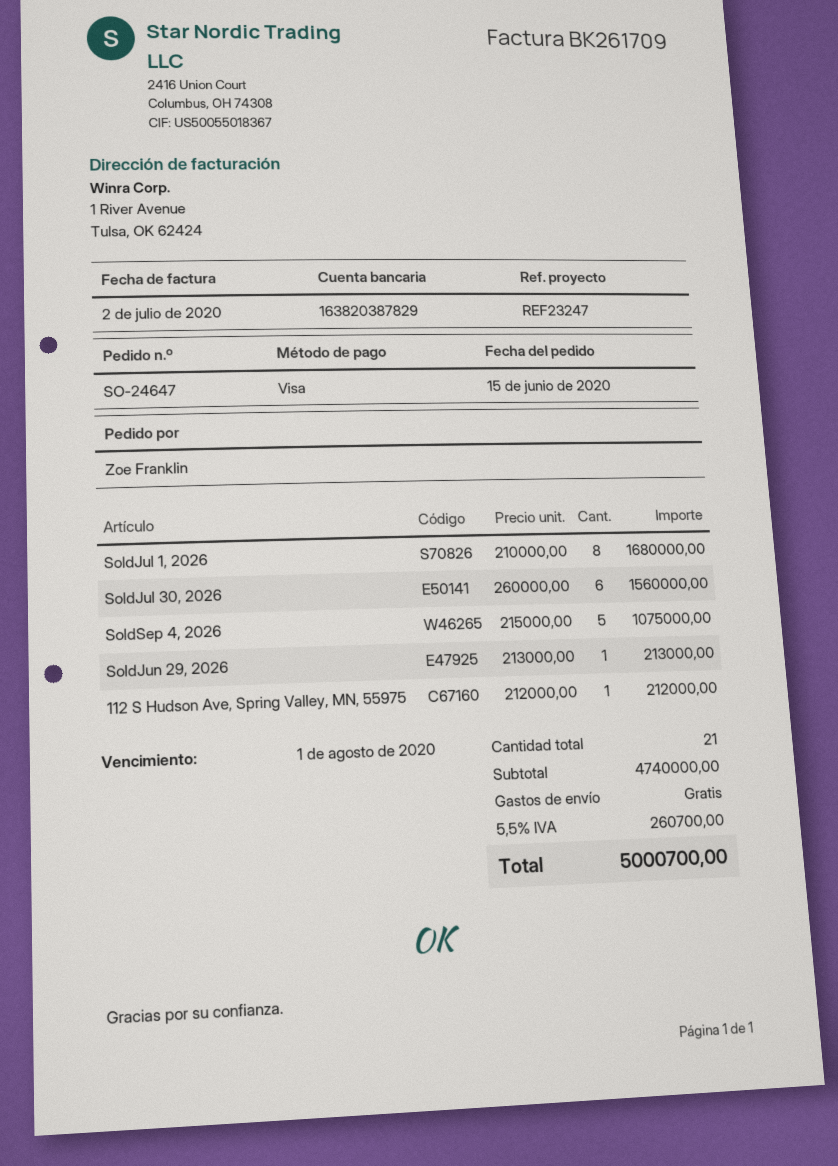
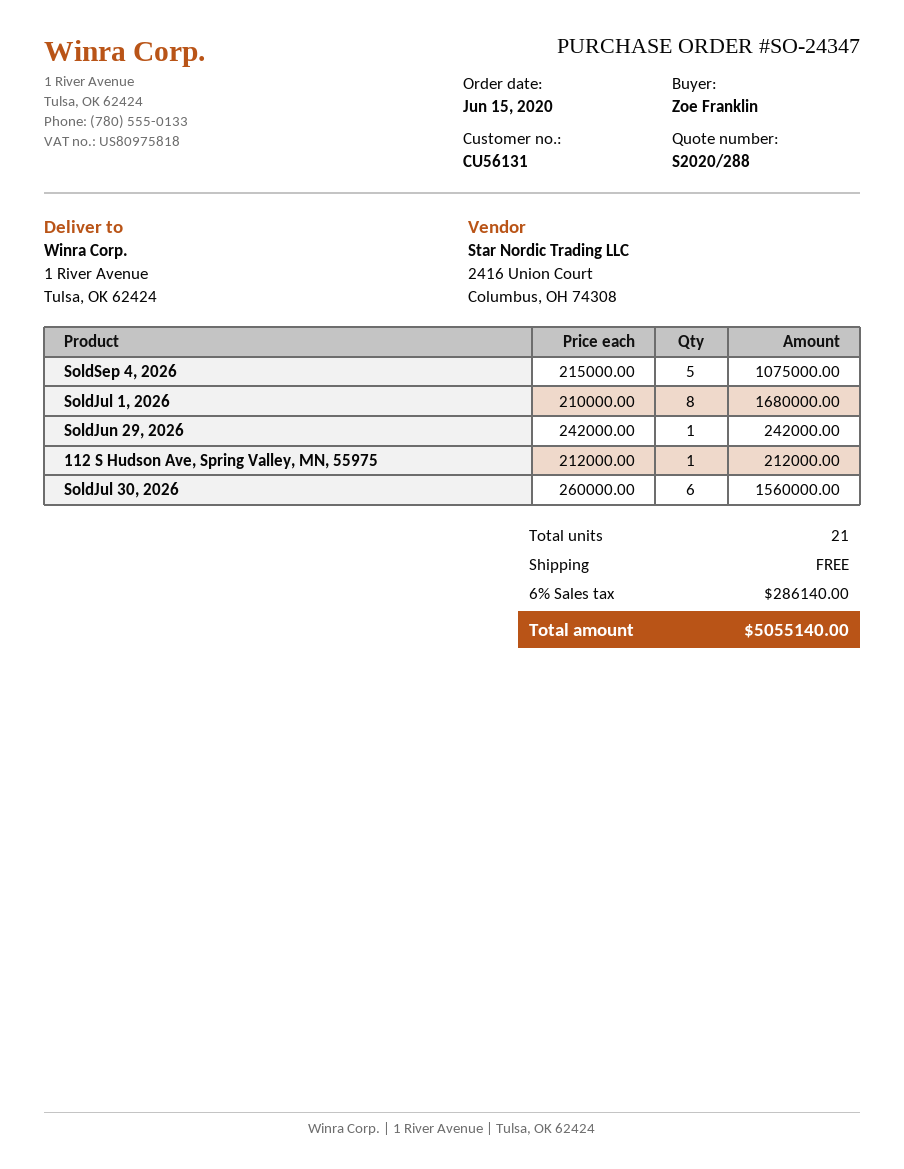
order number: SO-24647 -> SO-24347
SoldJun 29, 2026: 1 x 213000.00 = 213000.00 -> 1 x 242000.00 = 242000.00
tax: 5.5% = 260700.00 -> 6% = 286140.00
total: 5000700.00 -> 5055140.00

